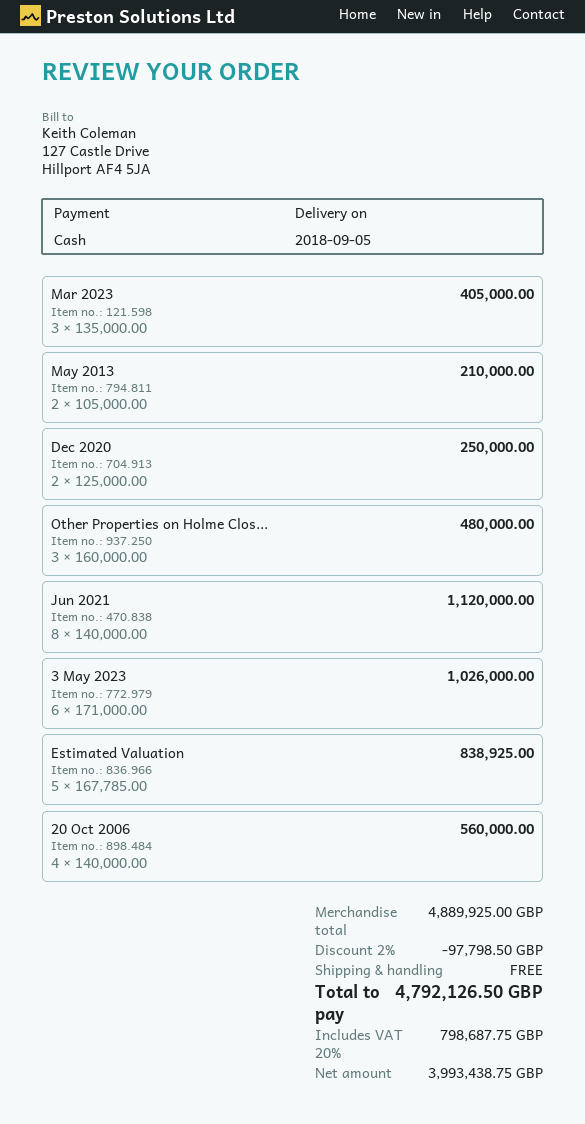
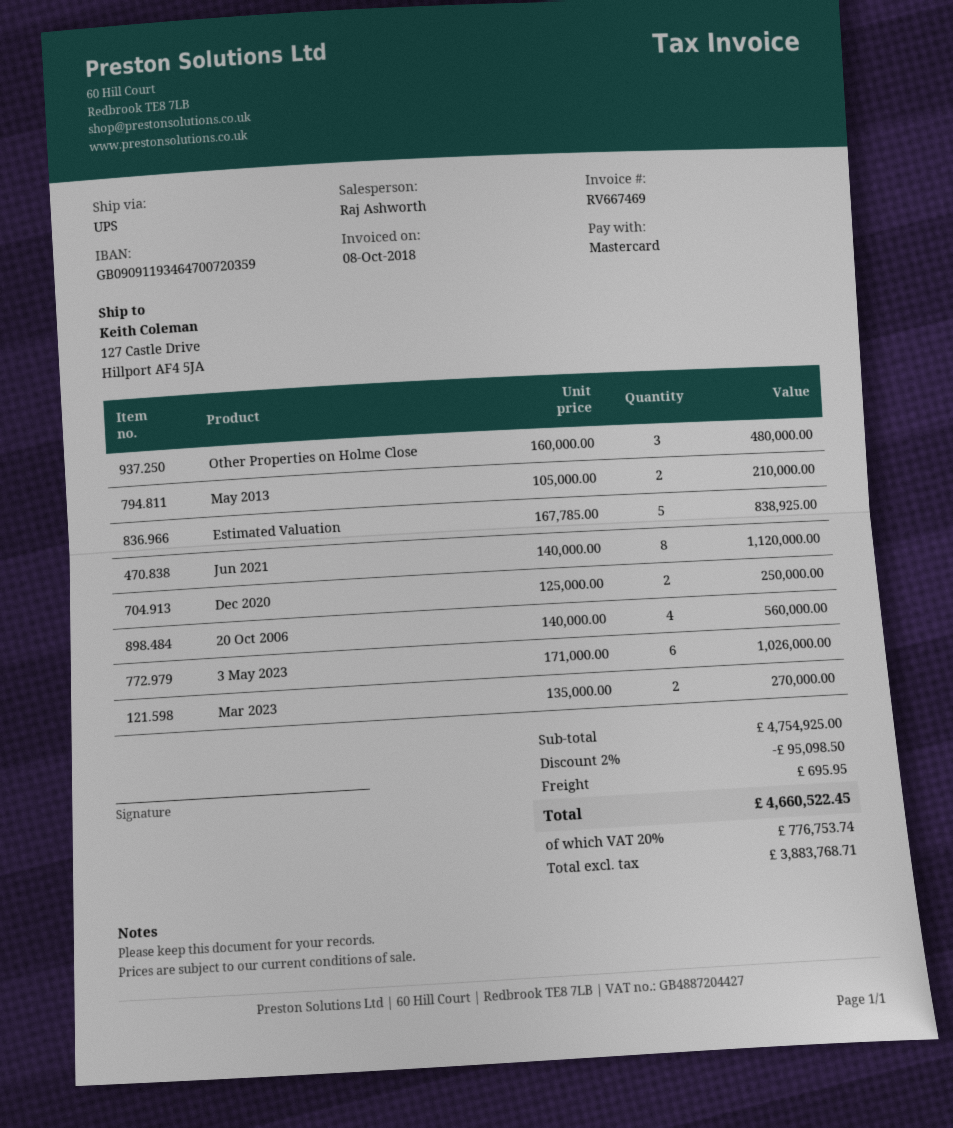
payment method: cash -> Mastercard
Mar 2023: 3 x 135000.00 = 405000.00 -> 2 x 135000.00 = 270000.00
subtotal: 4889925.00 -> 4754925.00
discount: 2% = 97798.50 -> 2% = 95098.50
shipping: 0.00 -> 695.95
net: 3993438.75 -> 3883768.71
tax: 20% = 798687.75 -> 20% = 776753.74
total: 4792126.50 -> 4660522.45

